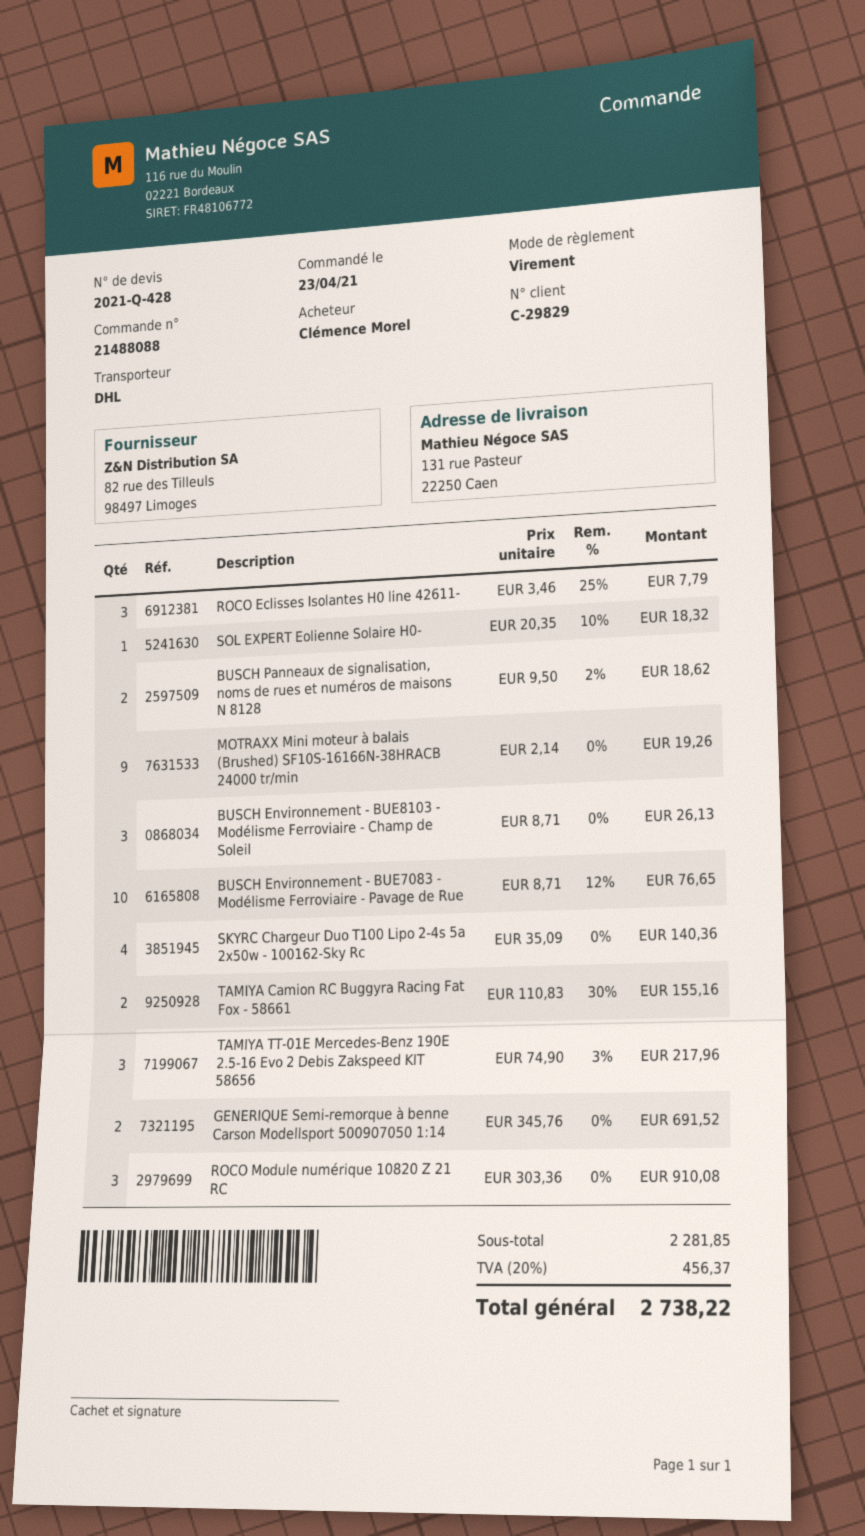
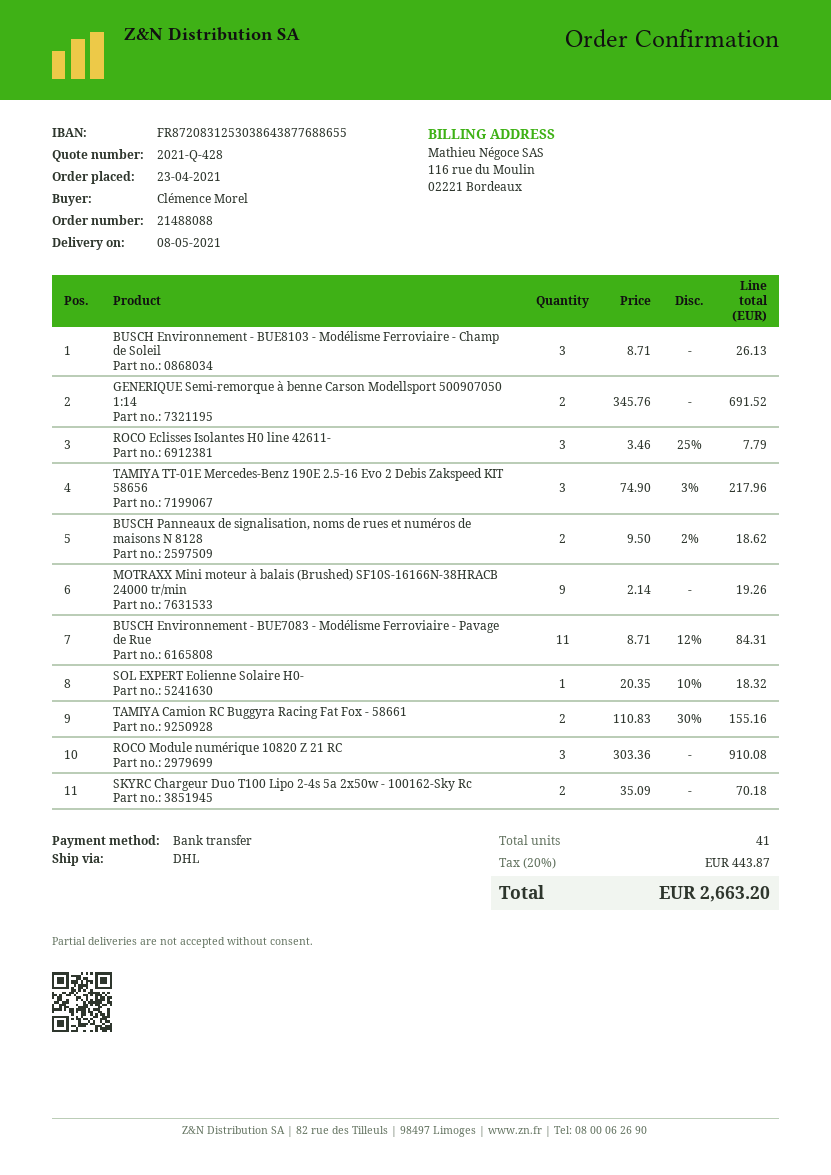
BUSCH Environnement - BUE7083 - Modélisme Ferroviaire - Pavage de Rue: 10 x 8.71 - 12% = 76.65 -> 11 x 8.71 - 12% = 84.31
SKYRC Chargeur Duo T100 Lipo 2-4s 5a 2x50w - 100162-Sky Rc: 4 x 35.09 = 140.36 -> 2 x 35.09 = 70.18
tax: 20% = 456.37 -> 20% = 443.87
total: 2738.22 -> 2663.20

